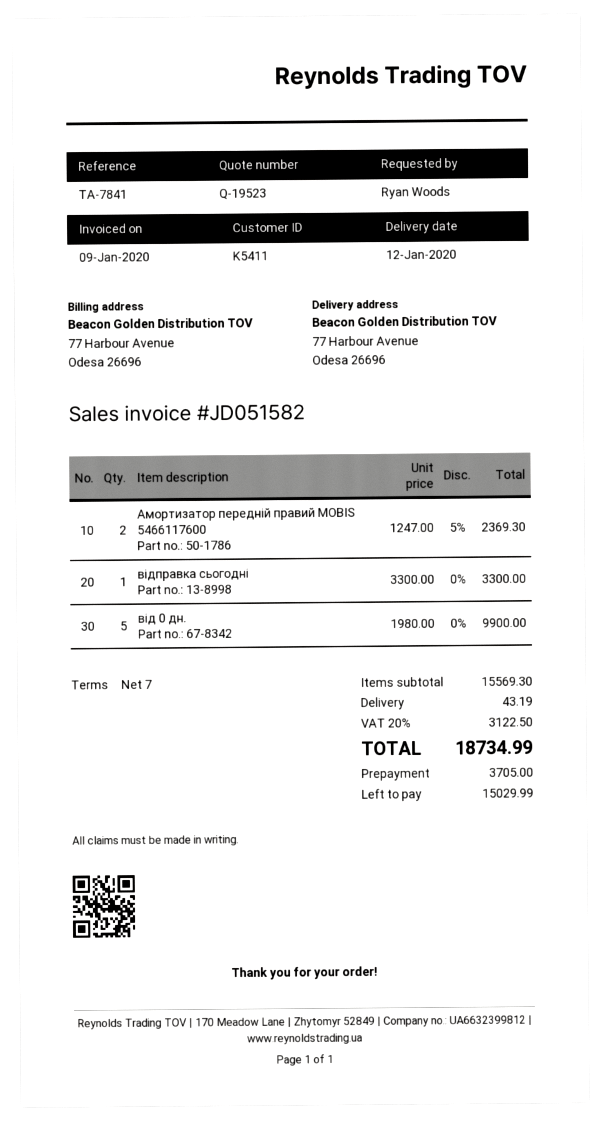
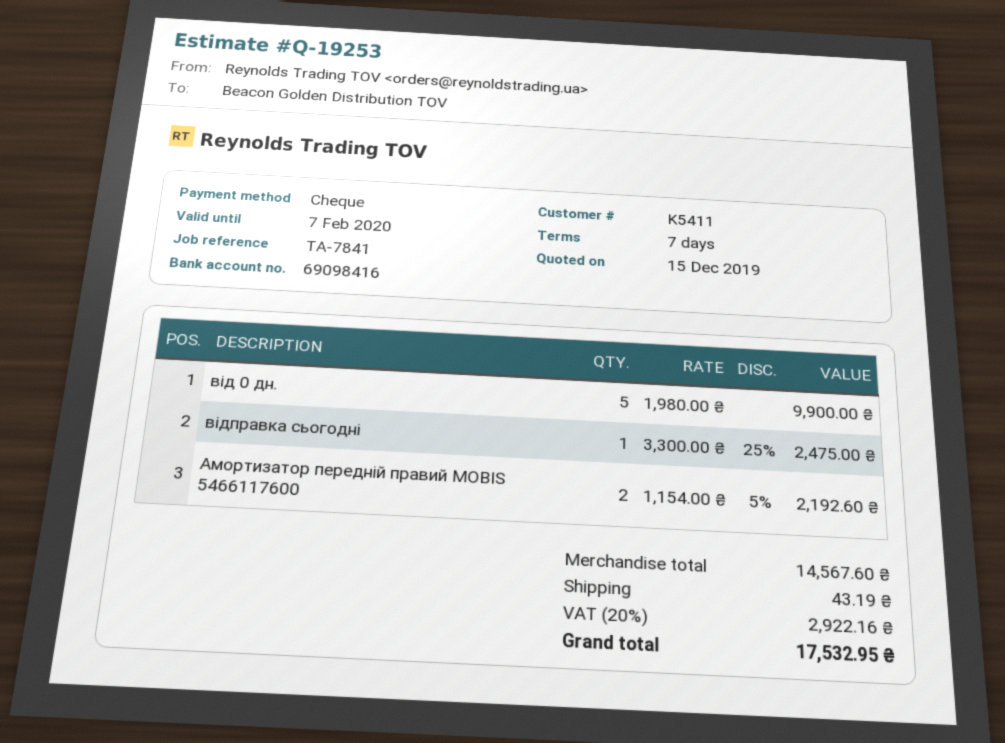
quote number: Q-19523 -> Q-19253
Амортизатор передній правий MOBIS 5466117600: 2 x 1247.00 - 5% = 2369.30 -> 2 x 1154.00 - 5% = 2192.60
відправка сьогодні: 1 x 3300.00 = 3300.00 -> 1 x 3300.00 - 25% = 2475.00
subtotal: 15569.30 -> 14567.60
tax: 20% = 3122.50 -> 20% = 2922.16
total: 18734.99 -> 17532.95

